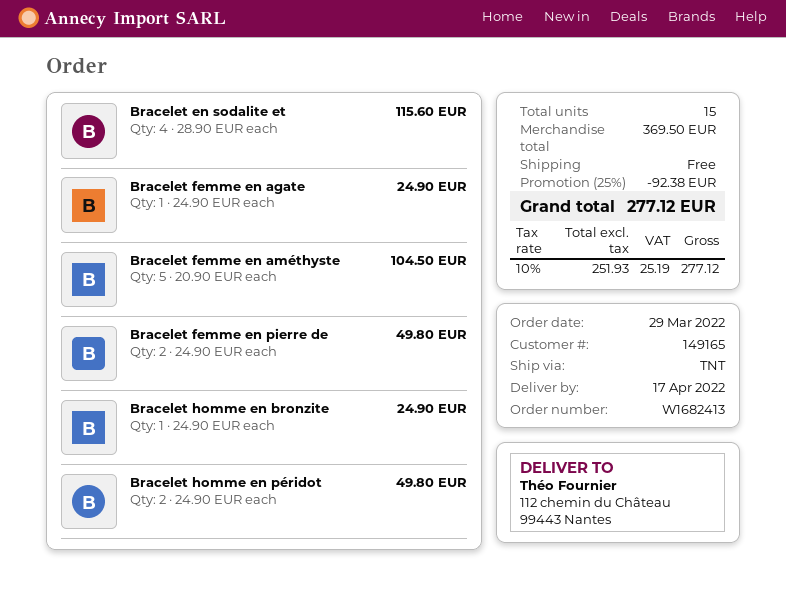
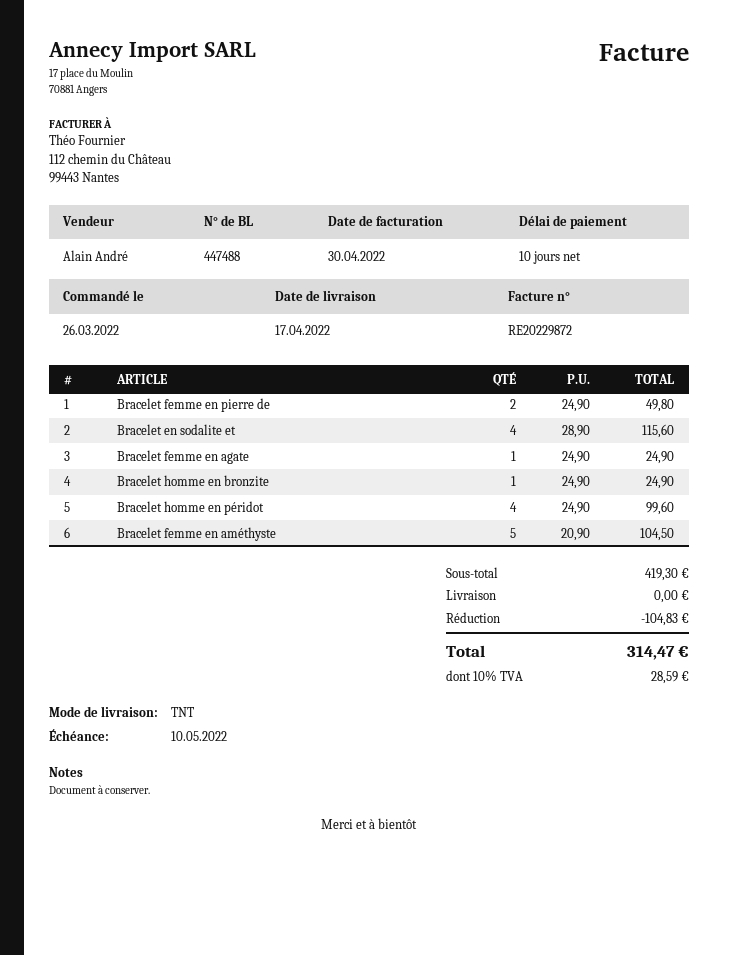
order date: 2022-03-29 -> 2022-03-26
Bracelet homme en péridot: 2 x 24.90 = 49.80 -> 4 x 24.90 = 99.60
subtotal: 369.50 -> 419.30
discount: 92.38 -> 104.83
tax: 10% = 25.19 -> 10% = 28.59
total: 277.12 -> 314.47

